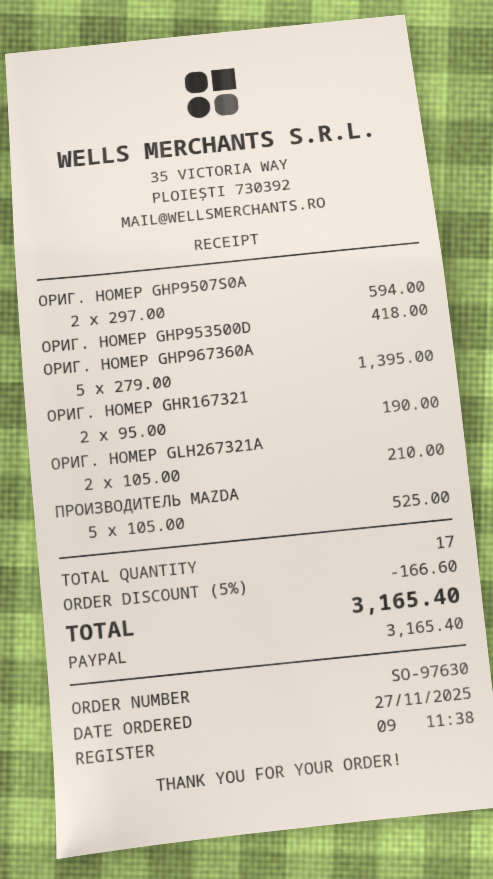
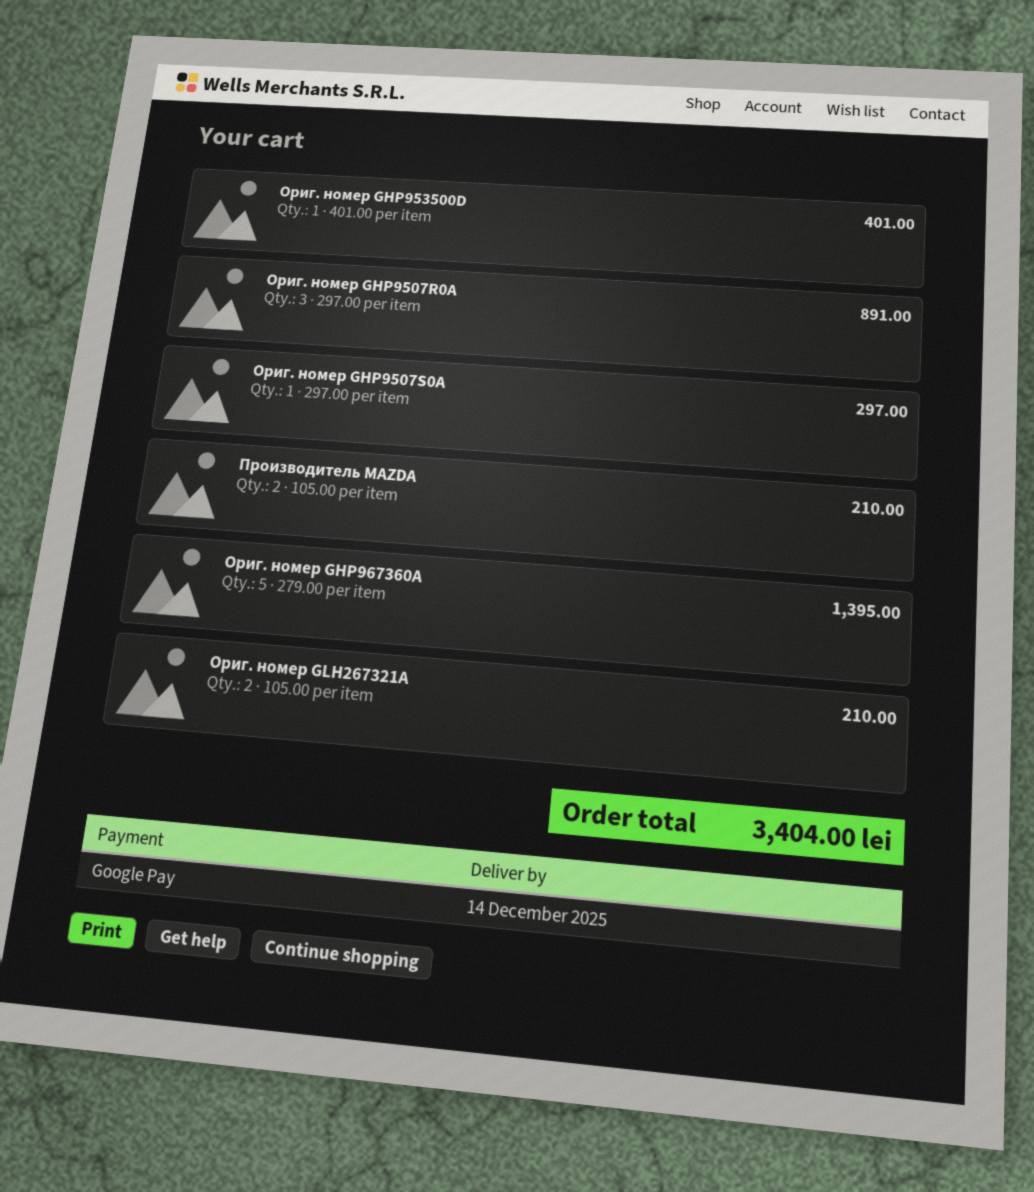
payment method: PayPal -> Google Pay
ОРИГ. НОМЕР GHP9507S0A: 2 x 297.00 = 594.00 -> 1 x 297.00 = 297.00
ОРИГ. НОМЕР GHP953500D: 1 x 418.00 = 418.00 -> 1 x 401.00 = 401.00
ОРИГ. НОМЕР GHR167321: 2 x 95.00 = 190.00 -> none
ПРОИЗВОДИТЕЛЬ MAZDA: 5 x 105.00 = 525.00 -> 2 x 105.00 = 210.00
Ориг. номер GHP9507R0A: none -> 3 x 297.00 = 891.00
discount: 5% = 166.60 -> none
total: 3165.40 -> 3404.00

